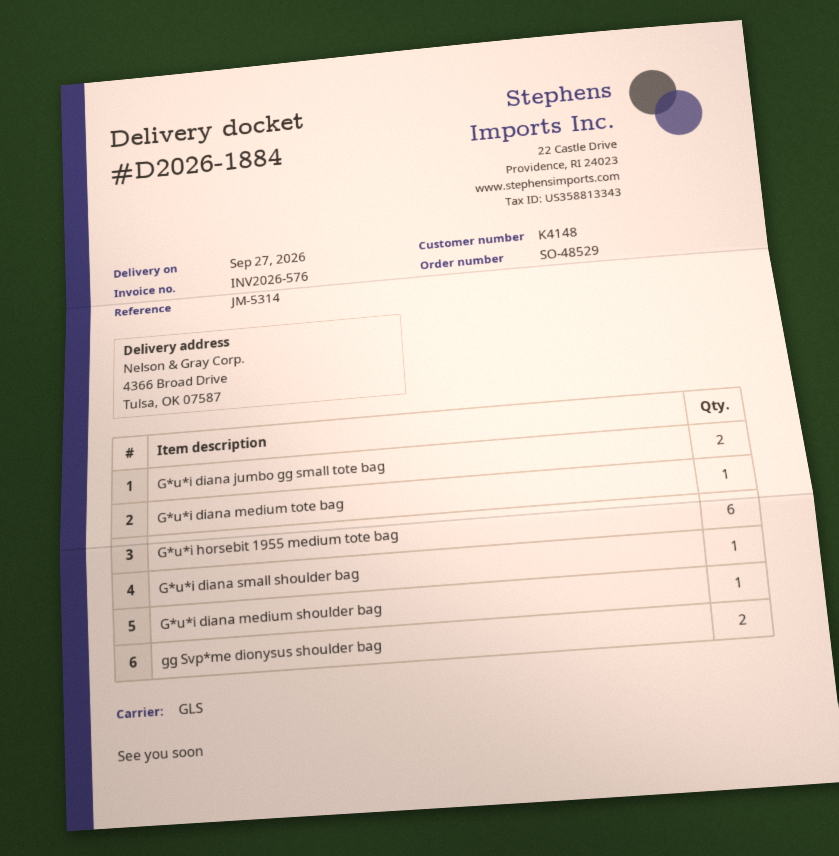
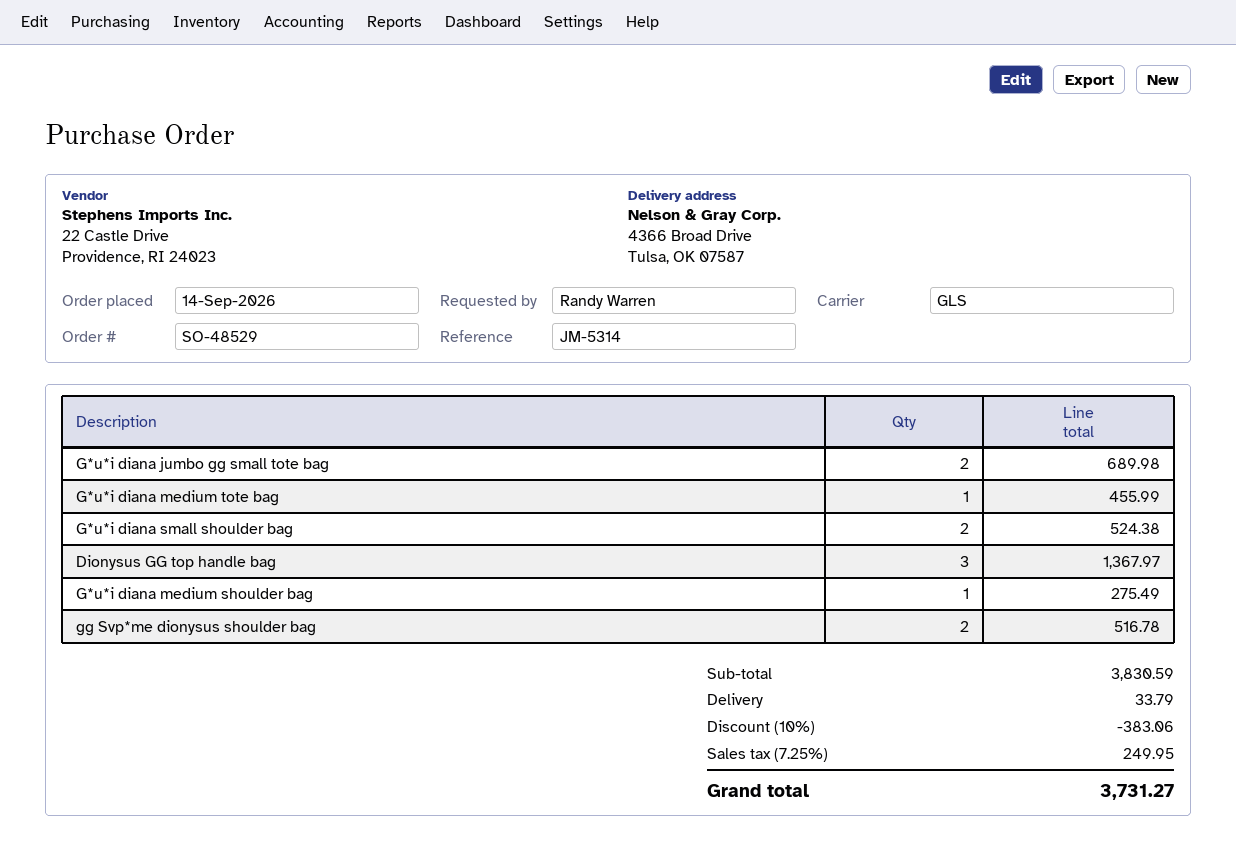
G*u*i horsebit 1955 medium tote bag: 6 -> none
G*u*i diana small shoulder bag: 1 -> 2
Dionysus GG top handle bag: none -> 3

